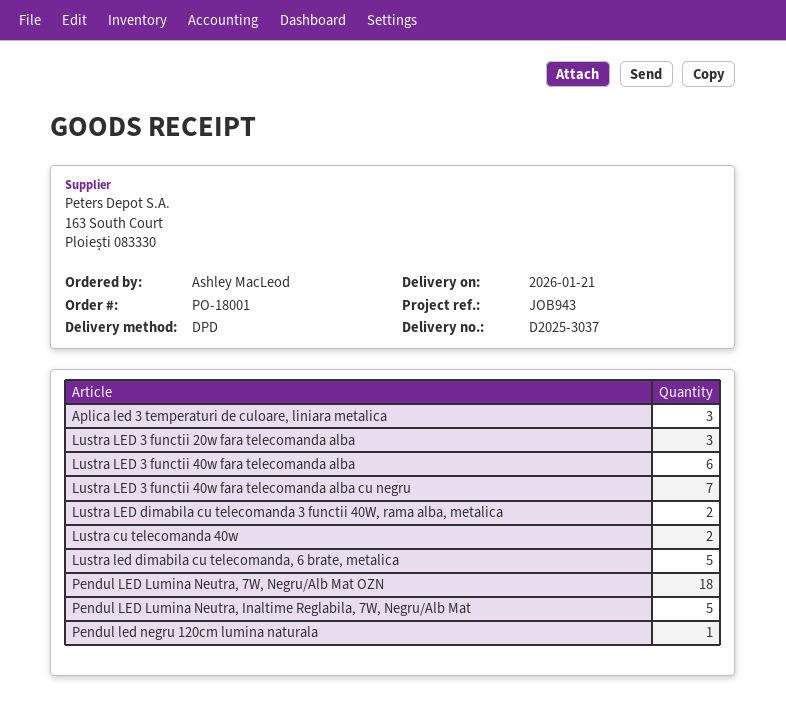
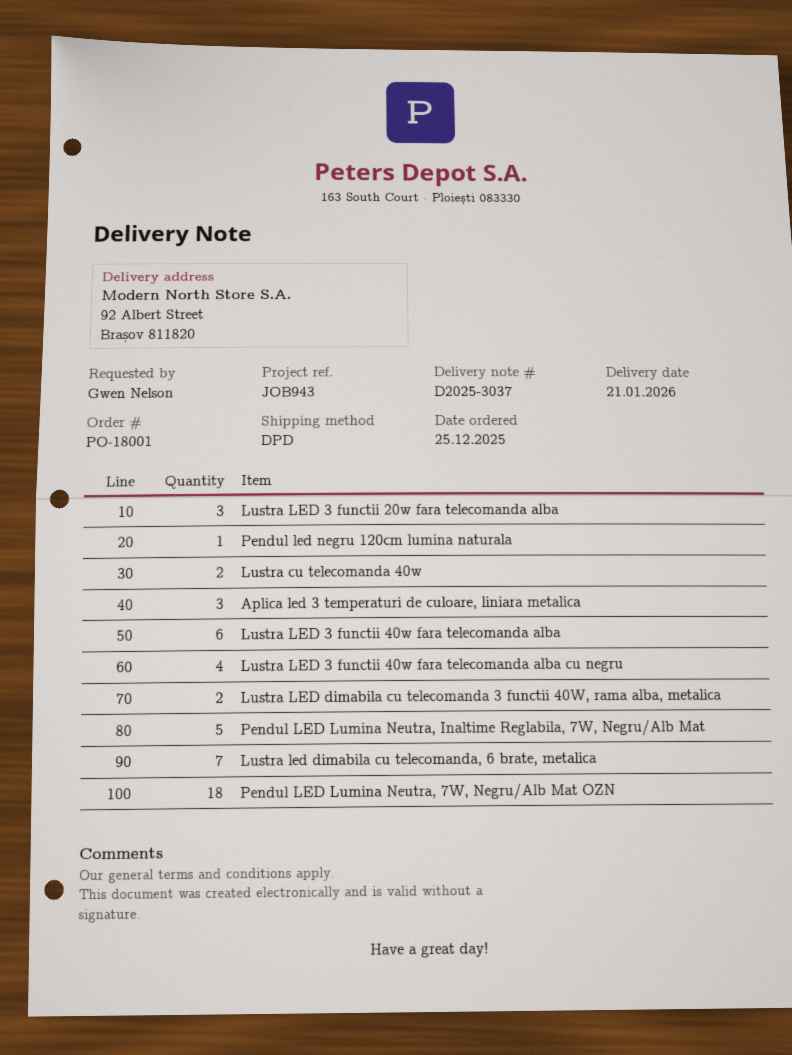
ordered by: Ashley MacLeod -> Gwen Nelson
Lustra LED 3 functii 40w fara telecomanda alba cu negru: 7 -> 4
Lustra led dimabila cu telecomanda, 6 brate, metalica: 5 -> 7

